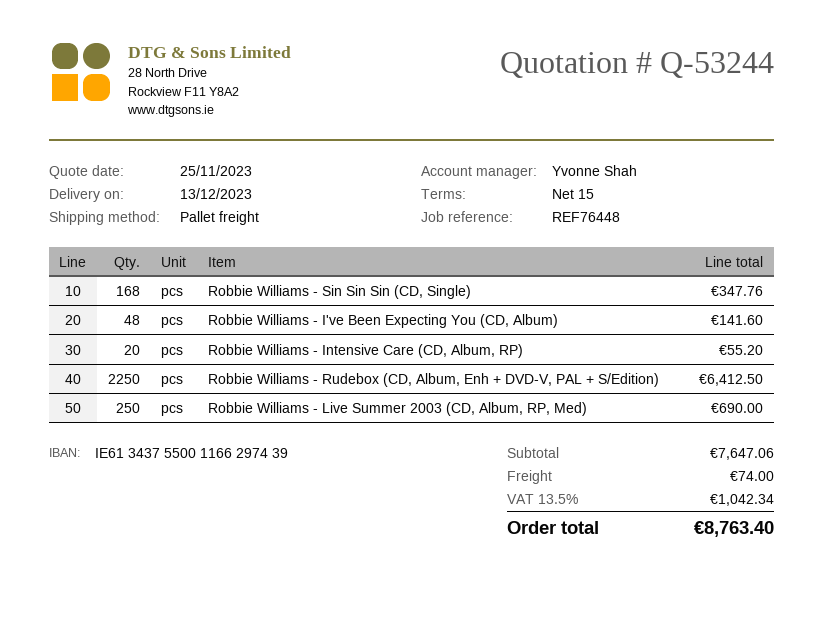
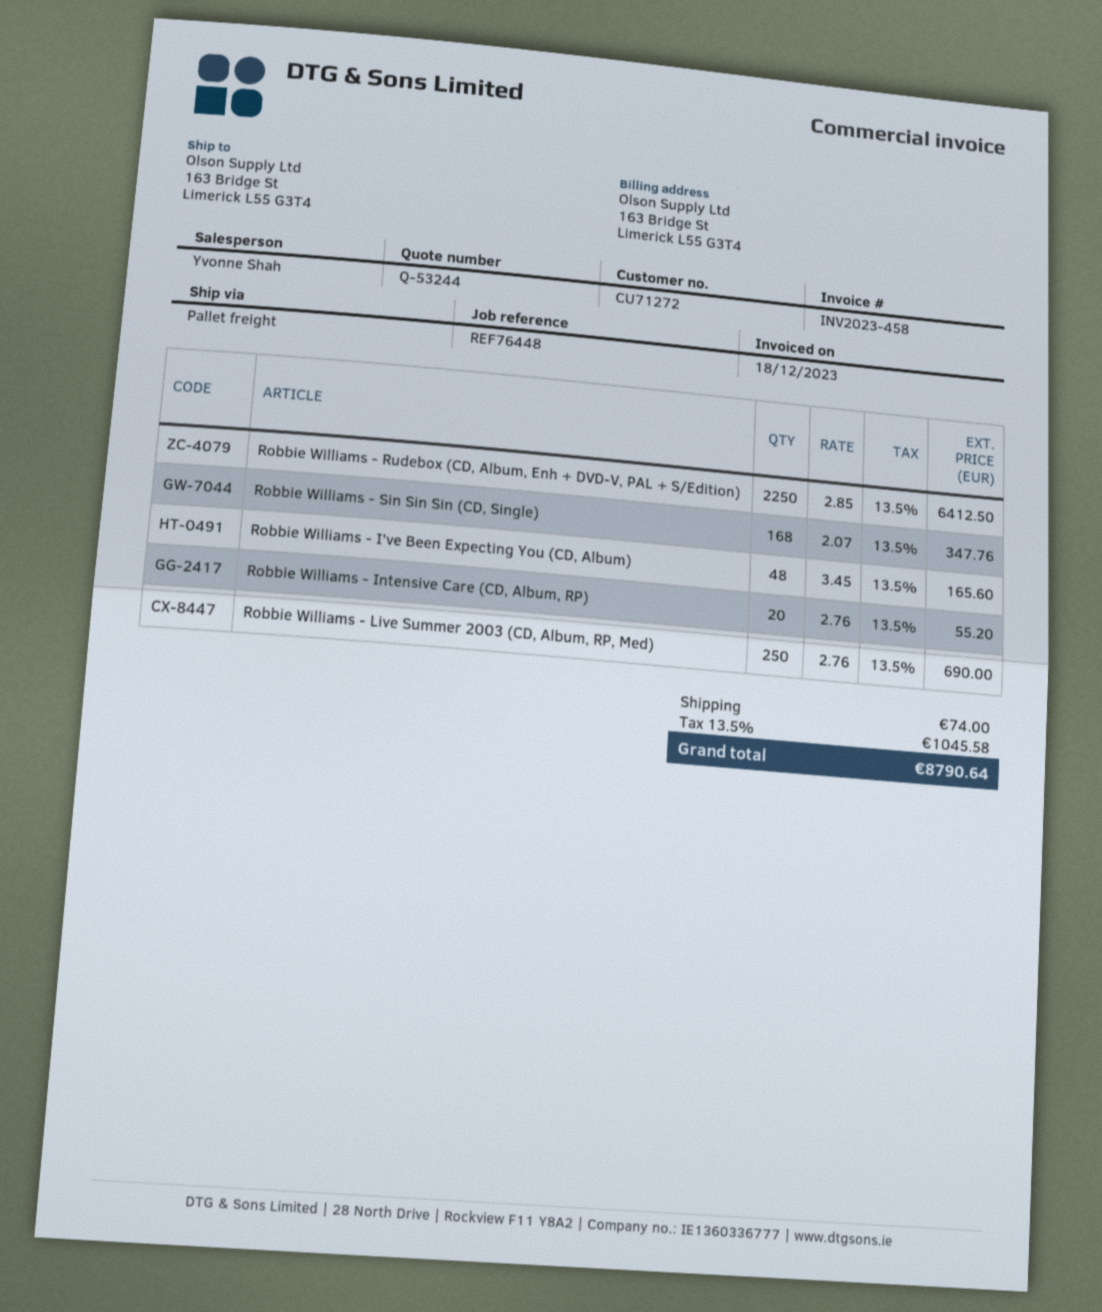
Robbie Williams - I've Been Expecting You (CD, Album): 48 for 141.60 -> 48 for 165.60
tax: 13.5% = 1042.34 -> 13.5% = 1045.58
total: 8763.40 -> 8790.64

